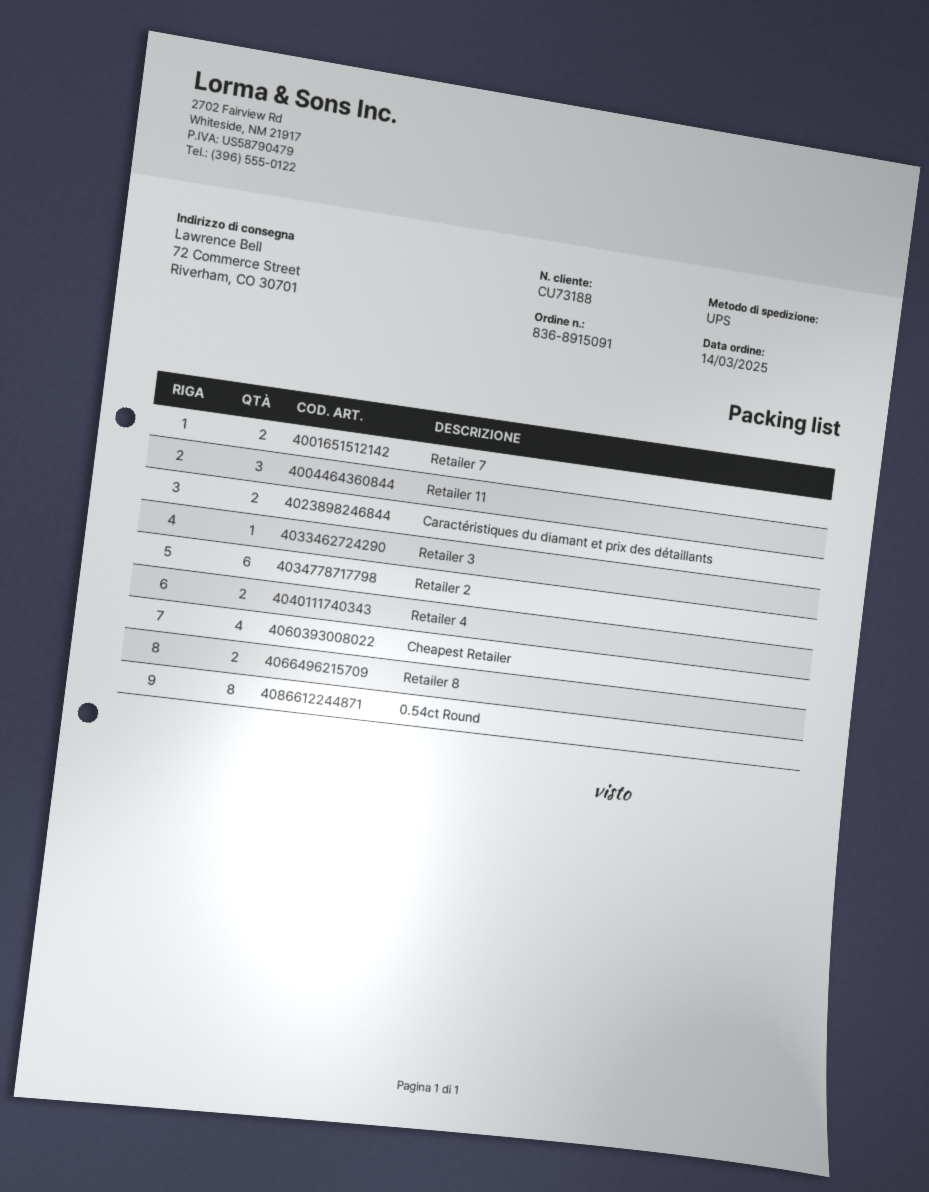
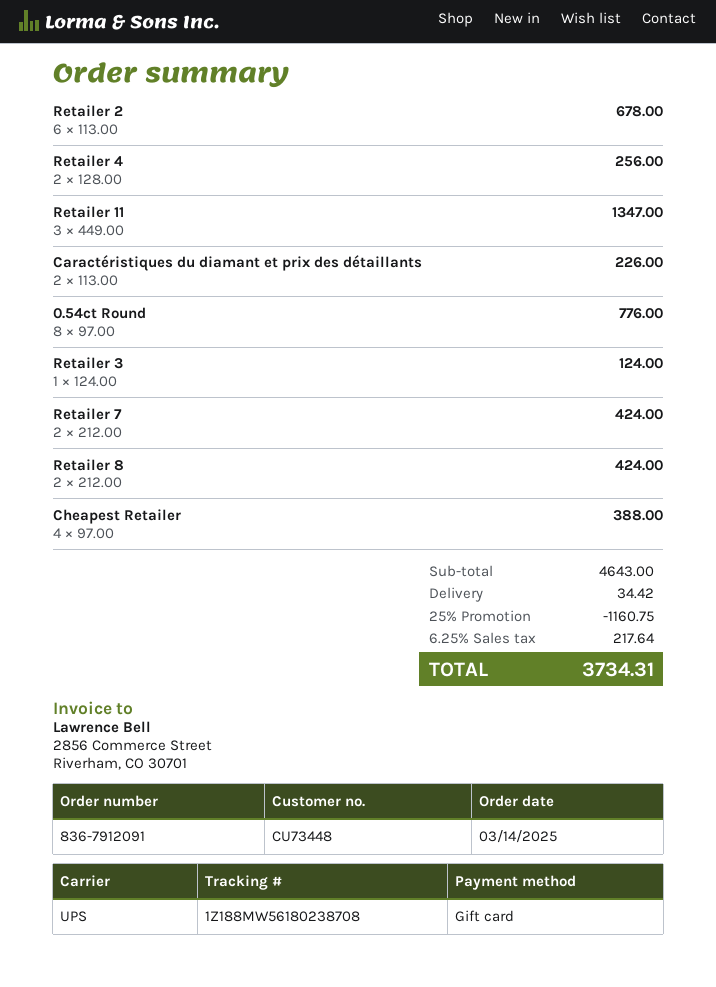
order number: 836-8915091 -> 836-7912091
customer number: CU73188 -> CU73448

